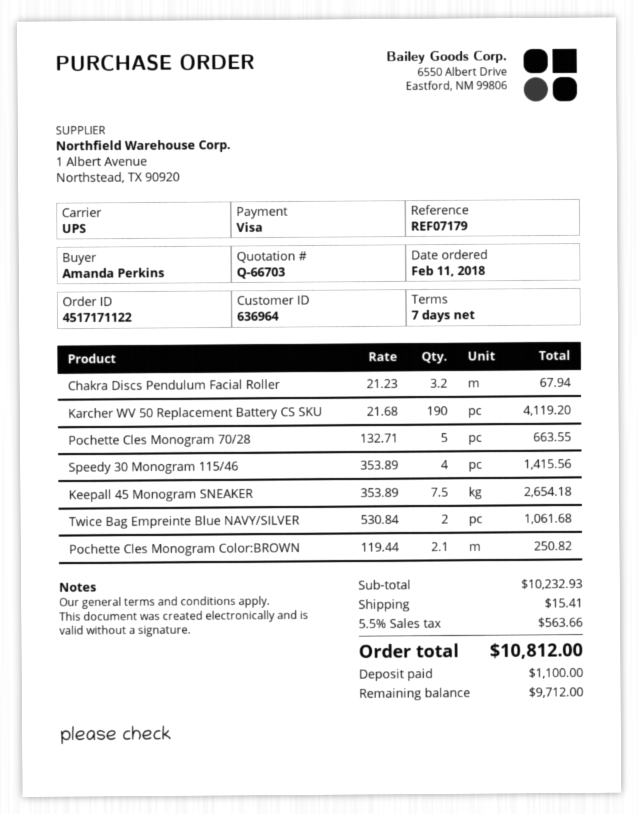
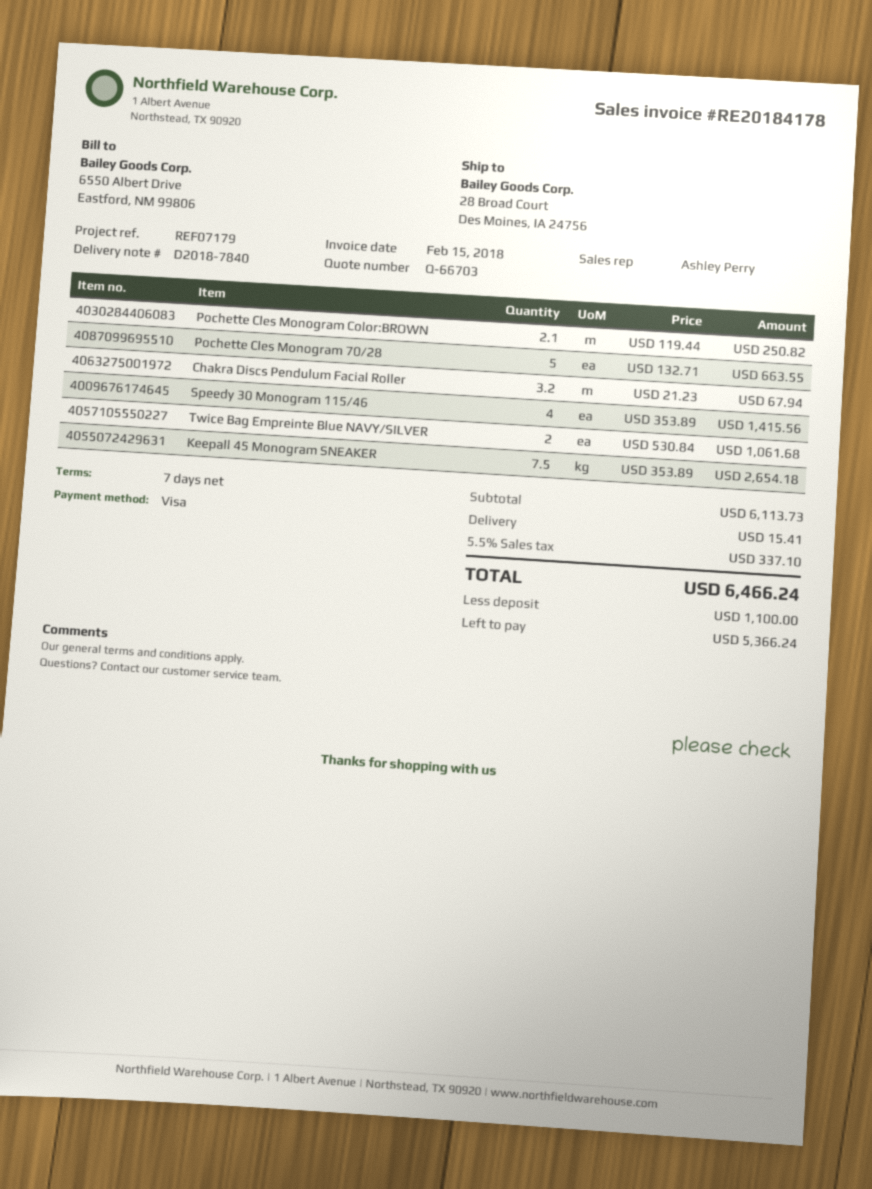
Karcher WV 50 Replacement Battery CS SKU: 190 x 21.68 = 4119.20 -> none
subtotal: 10232.93 -> 6113.73
tax: 5.5% = 563.66 -> 5.5% = 337.10
total: 10812.00 -> 6466.24
balance: 9712.00 -> 5366.24

